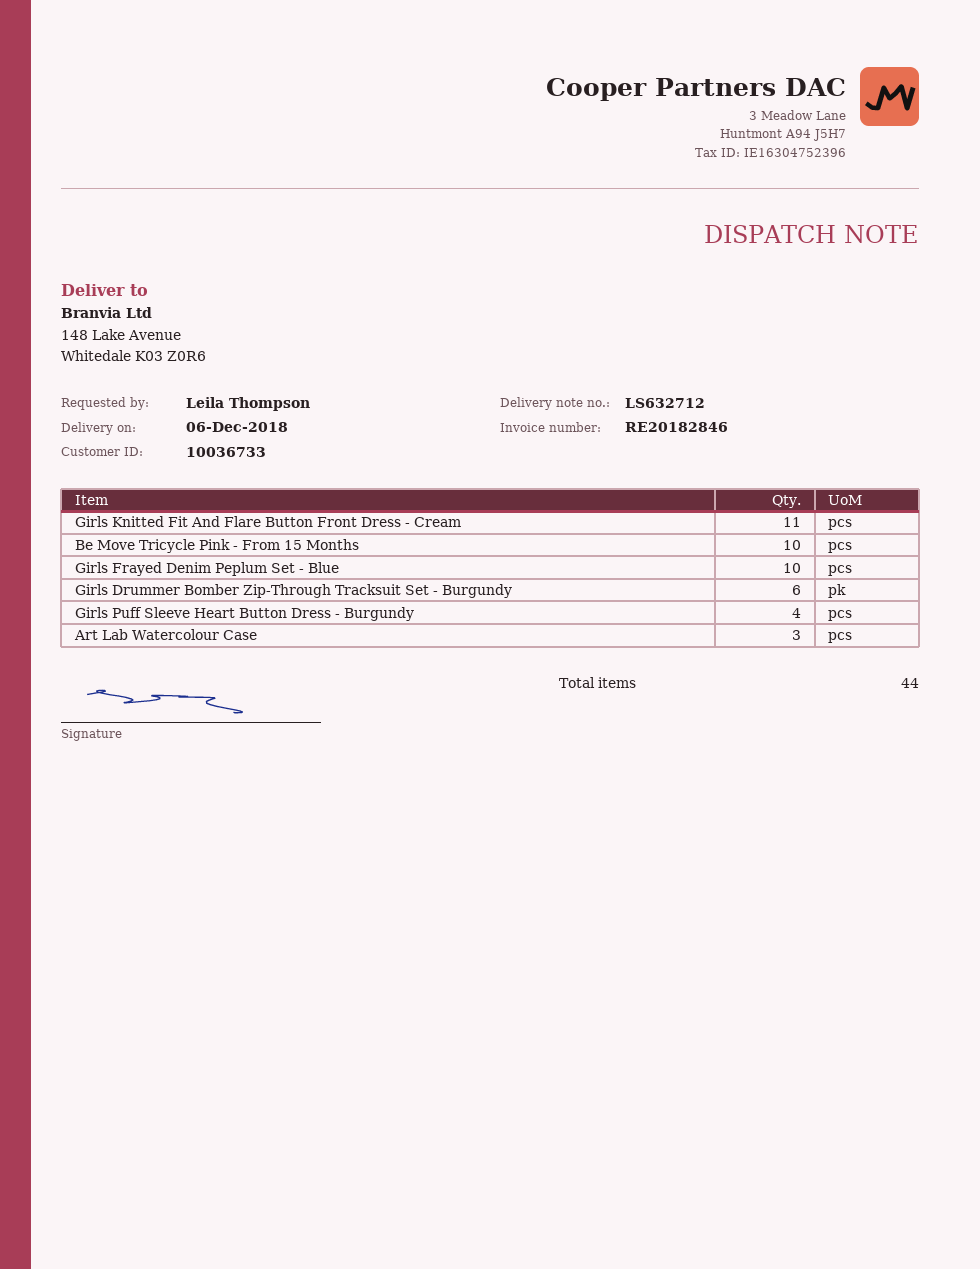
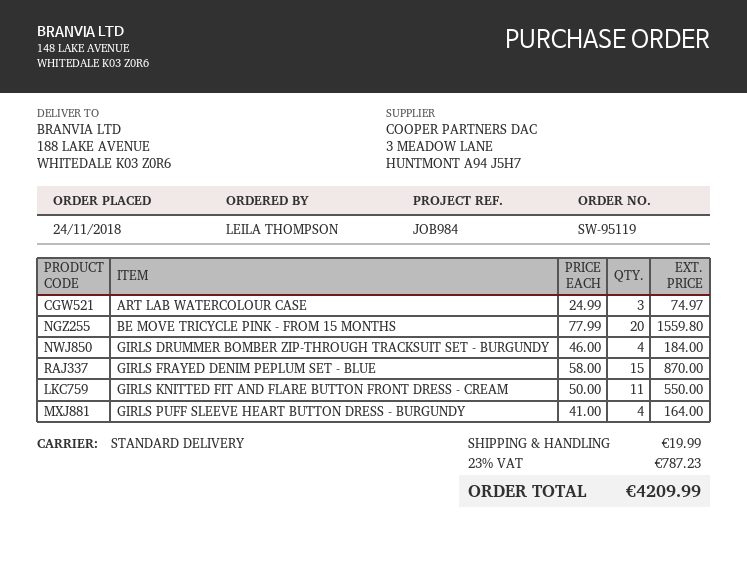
ship to: 148 Lake Avenue, Whitedale K03 Z0R6 -> 188 LAKE AVENUE, WHITEDALE K03 Z0R6
Be Move Tricycle Pink - From 15 Months: 10 -> 20
Girls Frayed Denim Peplum Set - Blue: 10 -> 15
Girls Drummer Bomber Zip-Through Tracksuit Set - Burgundy: 6 -> 4

